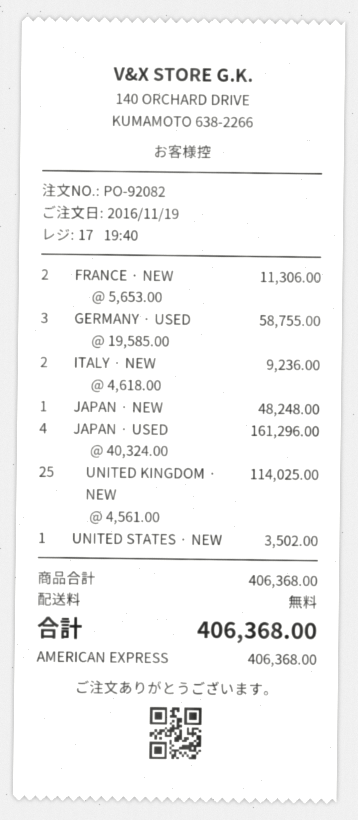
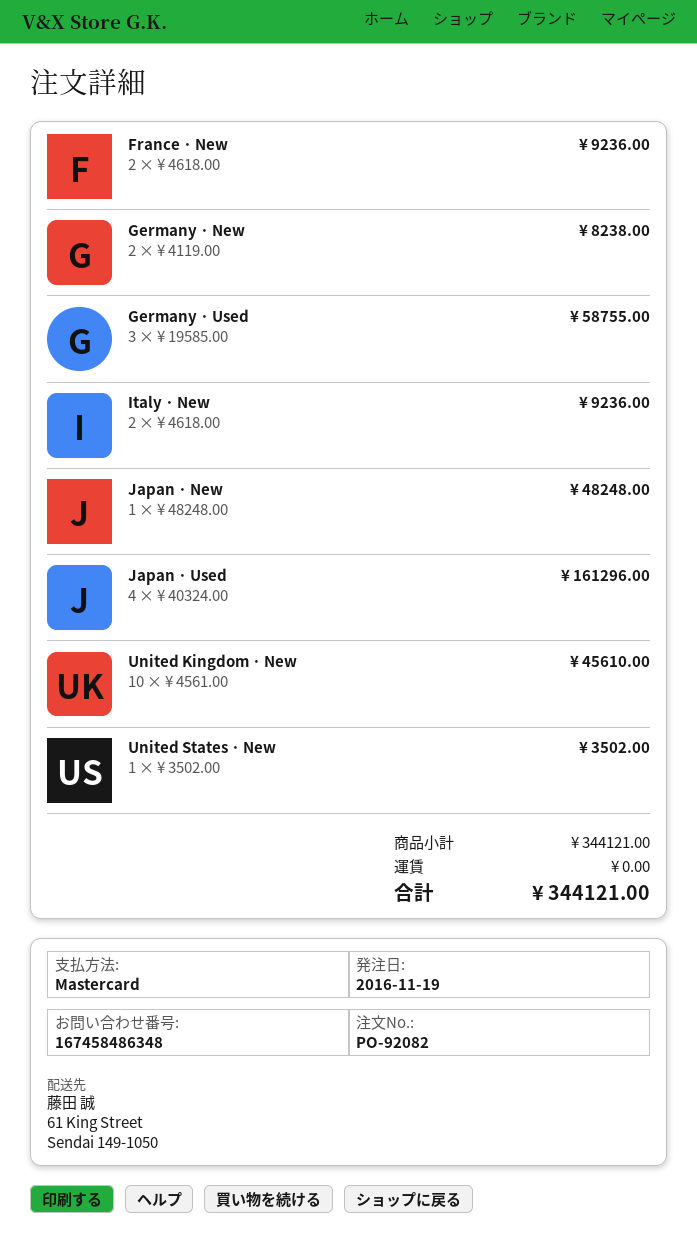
payment method: American Express -> Mastercard
FRANCE · NEW: 2 x 5653.00 = 11306.00 -> 2 x 4618.00 = 9236.00
UNITED KINGDOM · NEW: 25 x 4561.00 = 114025.00 -> 10 x 4561.00 = 45610.00
Germany · New: none -> 2 x 4119.00 = 8238.00
subtotal: 406368.00 -> 344121.00
total: 406368.00 -> 344121.00

